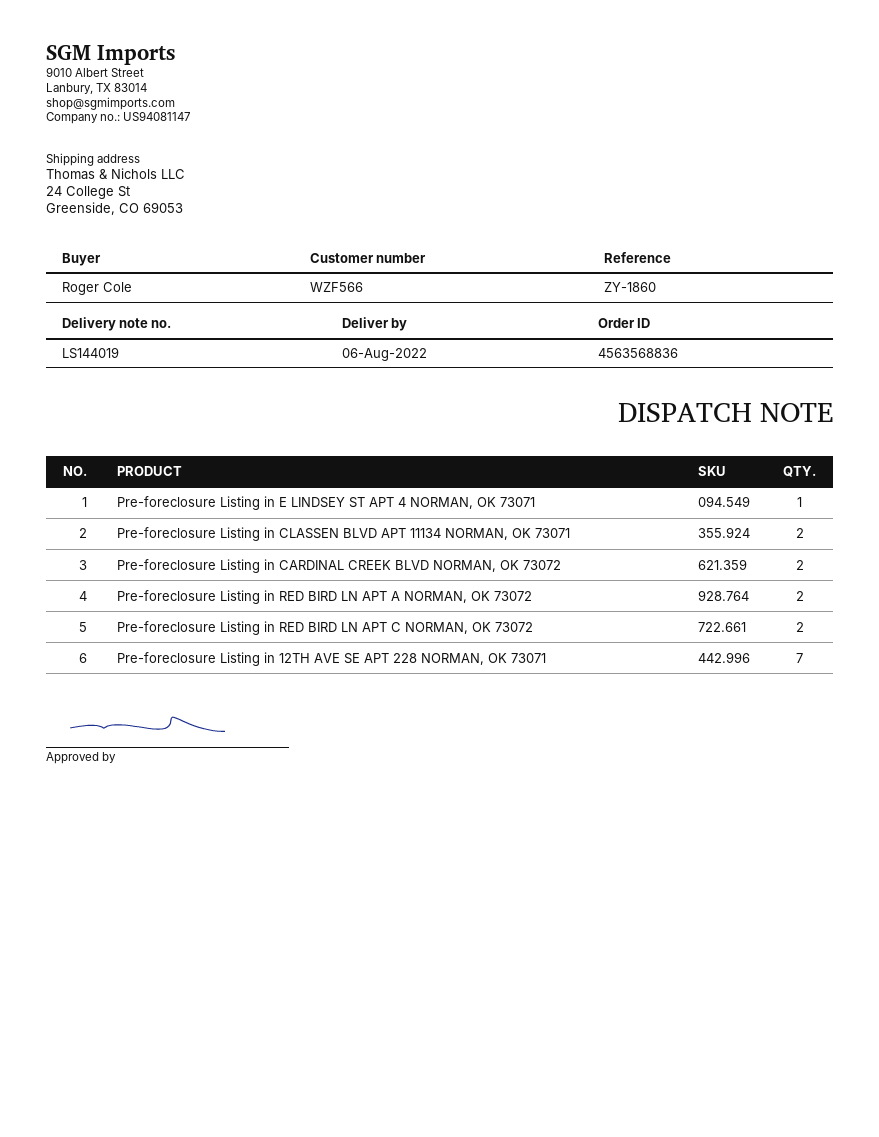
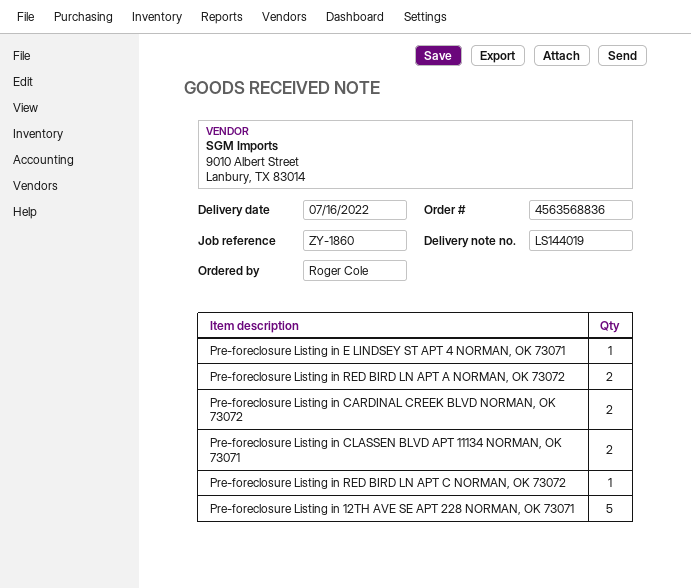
delivery date: 2022-08-06 -> 2022-07-16
Pre-foreclosure Listing in RED BIRD LN APT C NORMAN, OK 73072: 2 -> 1
Pre-foreclosure Listing in 12TH AVE SE APT 228 NORMAN, OK 73071: 7 -> 5

